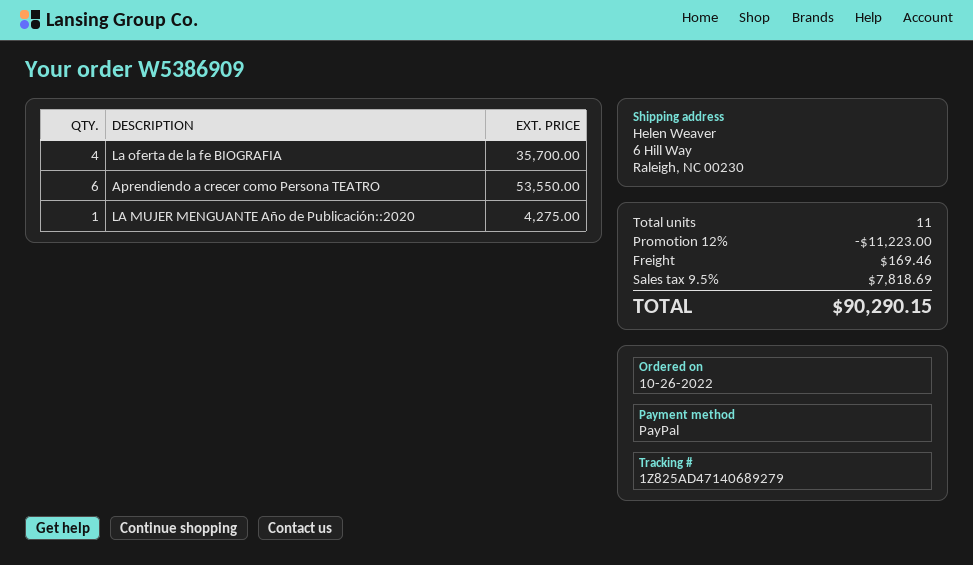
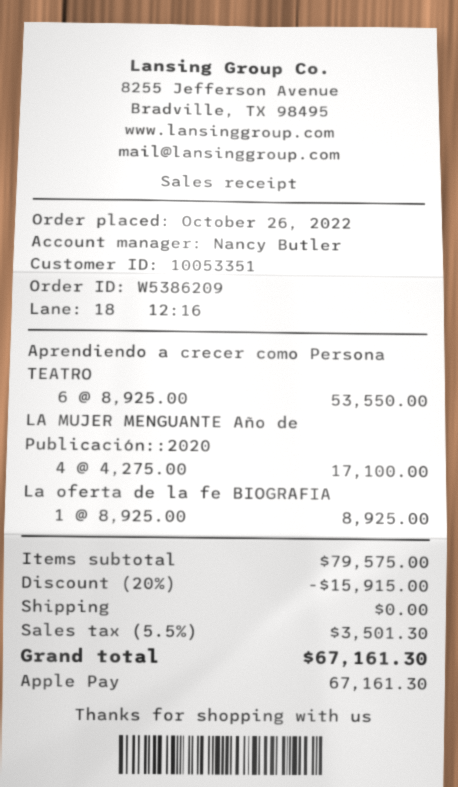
order number: W5386909 -> W5386209
payment method: PayPal -> Apple Pay
La oferta de la fe BIOGRAFIA: 4 for 35700.00 -> 1 for 8925.00
LA MUJER MENGUANTE Año de Publicación::2020: 1 for 4275.00 -> 4 for 17100.00
discount: 12% = 11223.00 -> 20% = 15915.00
shipping: 169.46 -> 0.00
tax: 9.5% = 7818.69 -> 5.5% = 3501.30
total: 90290.15 -> 67161.30

